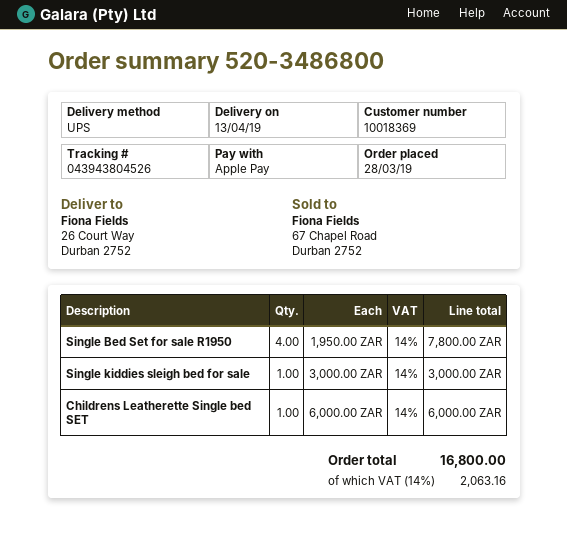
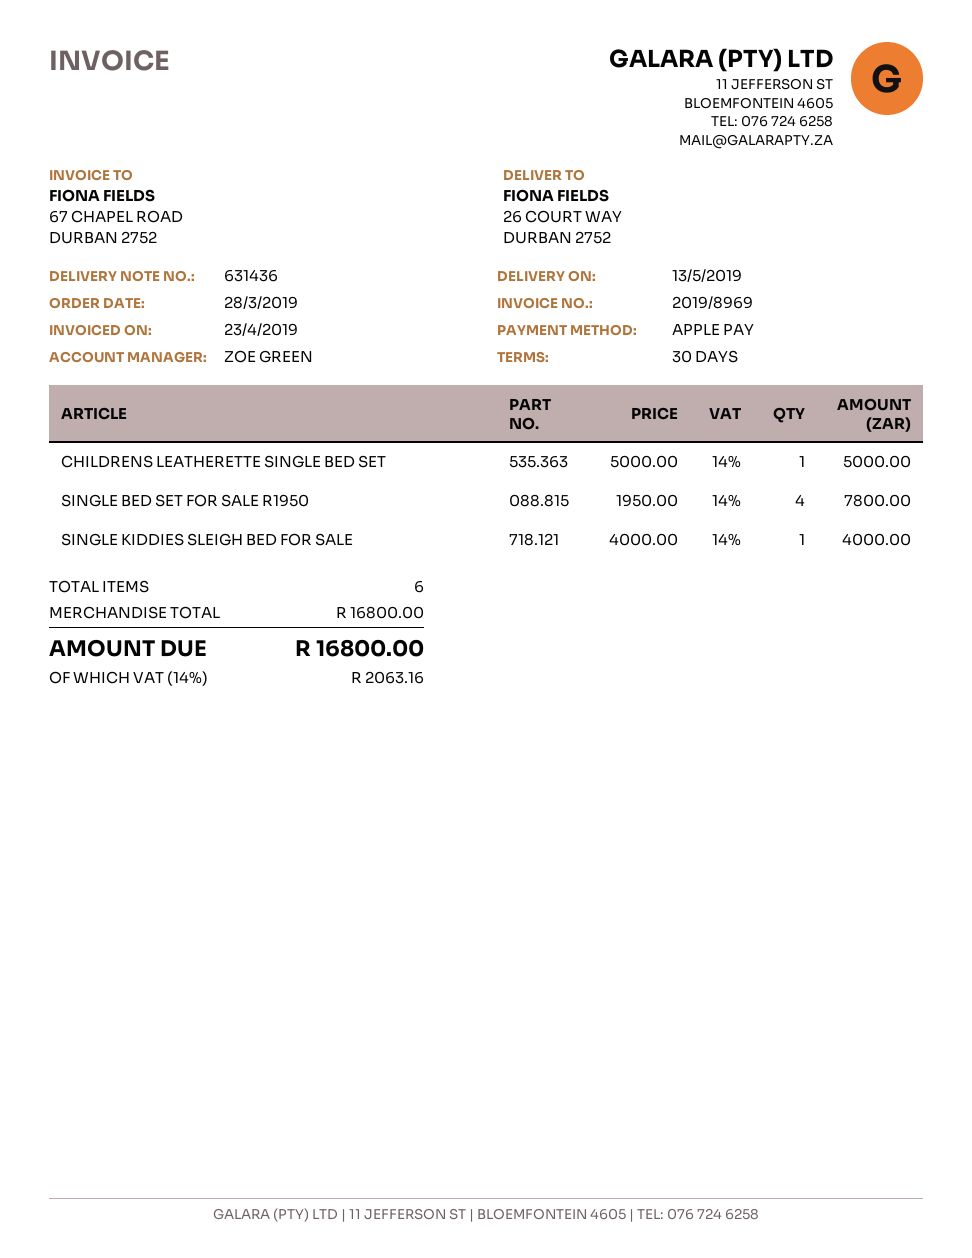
delivery date: 2019-04-13 -> 2019-05-13
Single kiddies sleigh bed for sale: 1 x 3000.00 = 3000.00 -> 1 x 4000.00 = 4000.00
Childrens Leatherette Single bed SET: 1 x 6000.00 = 6000.00 -> 1 x 5000.00 = 5000.00

